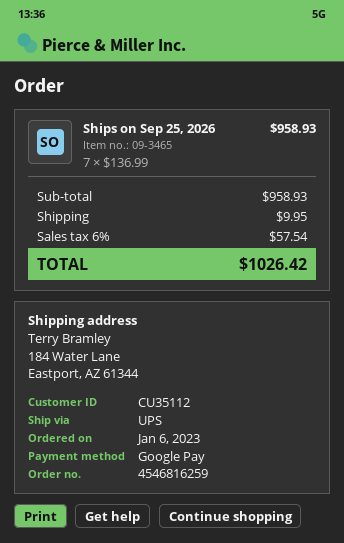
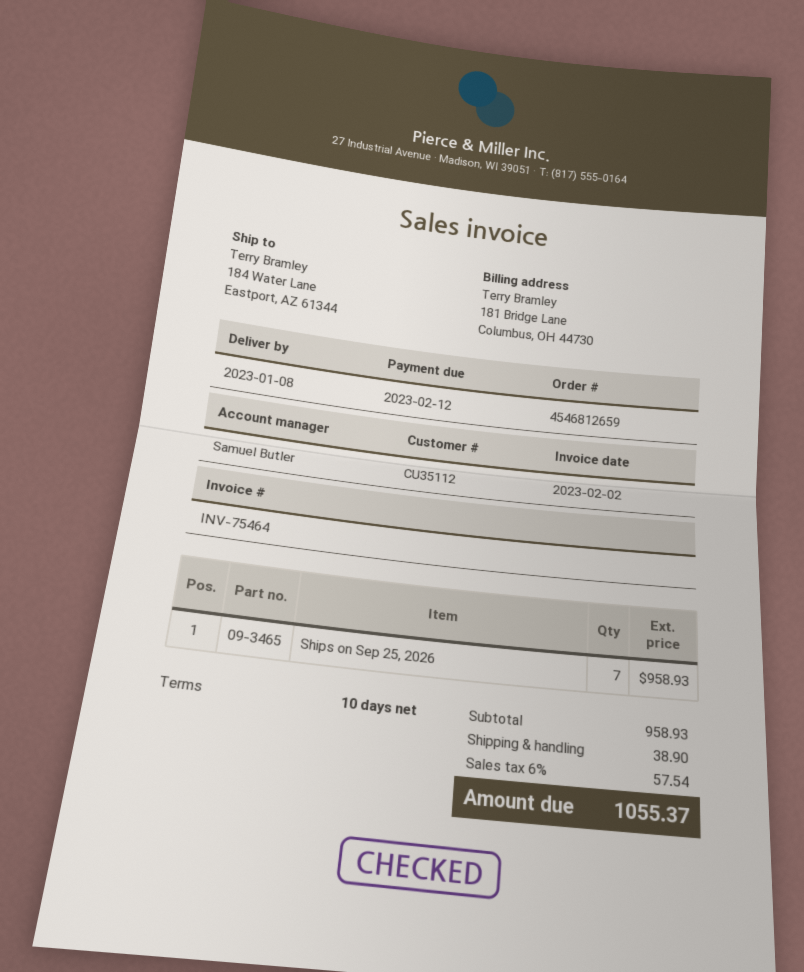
order number: 4546816259 -> 4546812659
shipping: 9.95 -> 38.90
total: 1026.42 -> 1055.37

